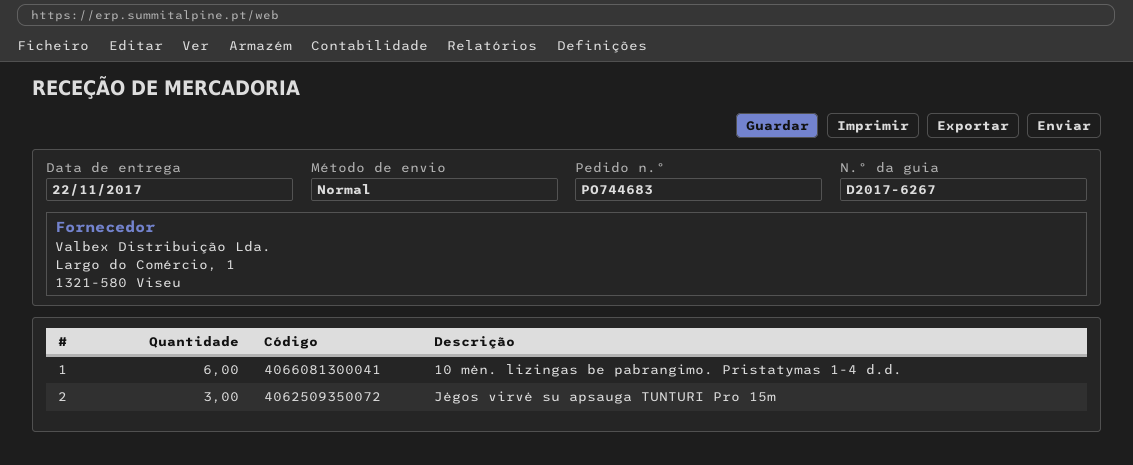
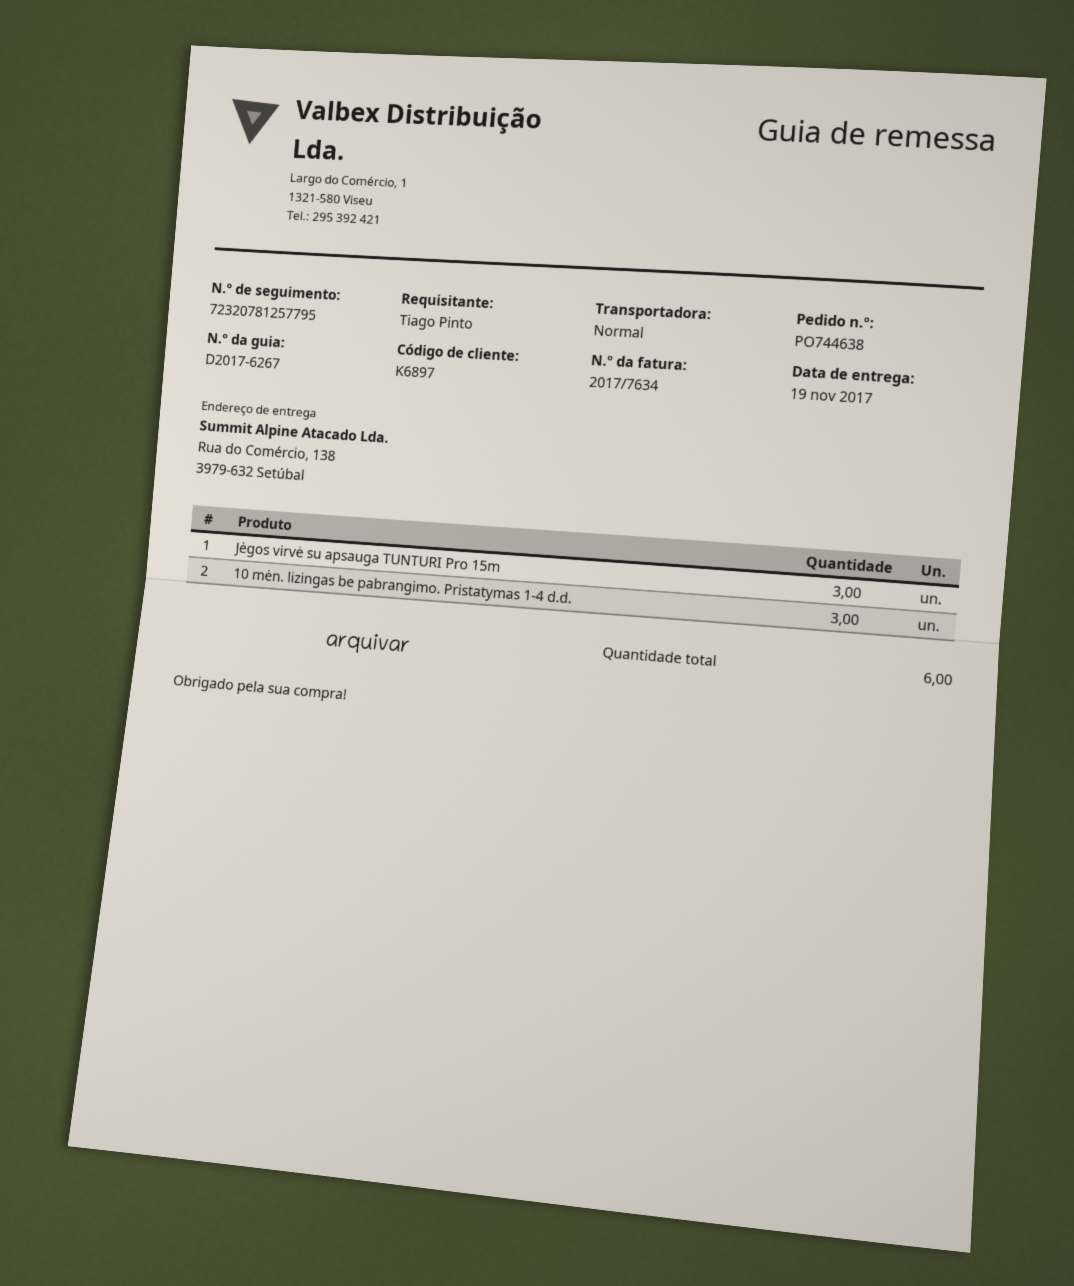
order number: PO744683 -> PO744638
delivery date: 2017-11-22 -> 2017-11-19
10 mėn. lizingas be pabrangimo. Pristatymas 1-4 d.d.: 6 -> 3

